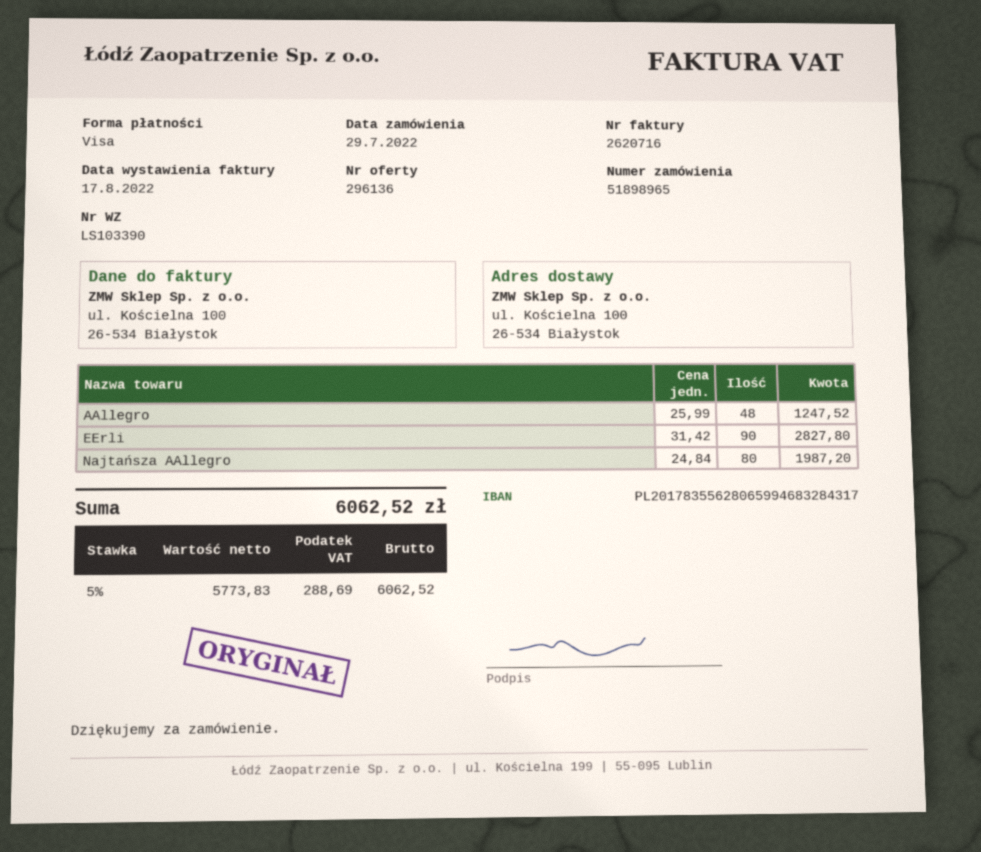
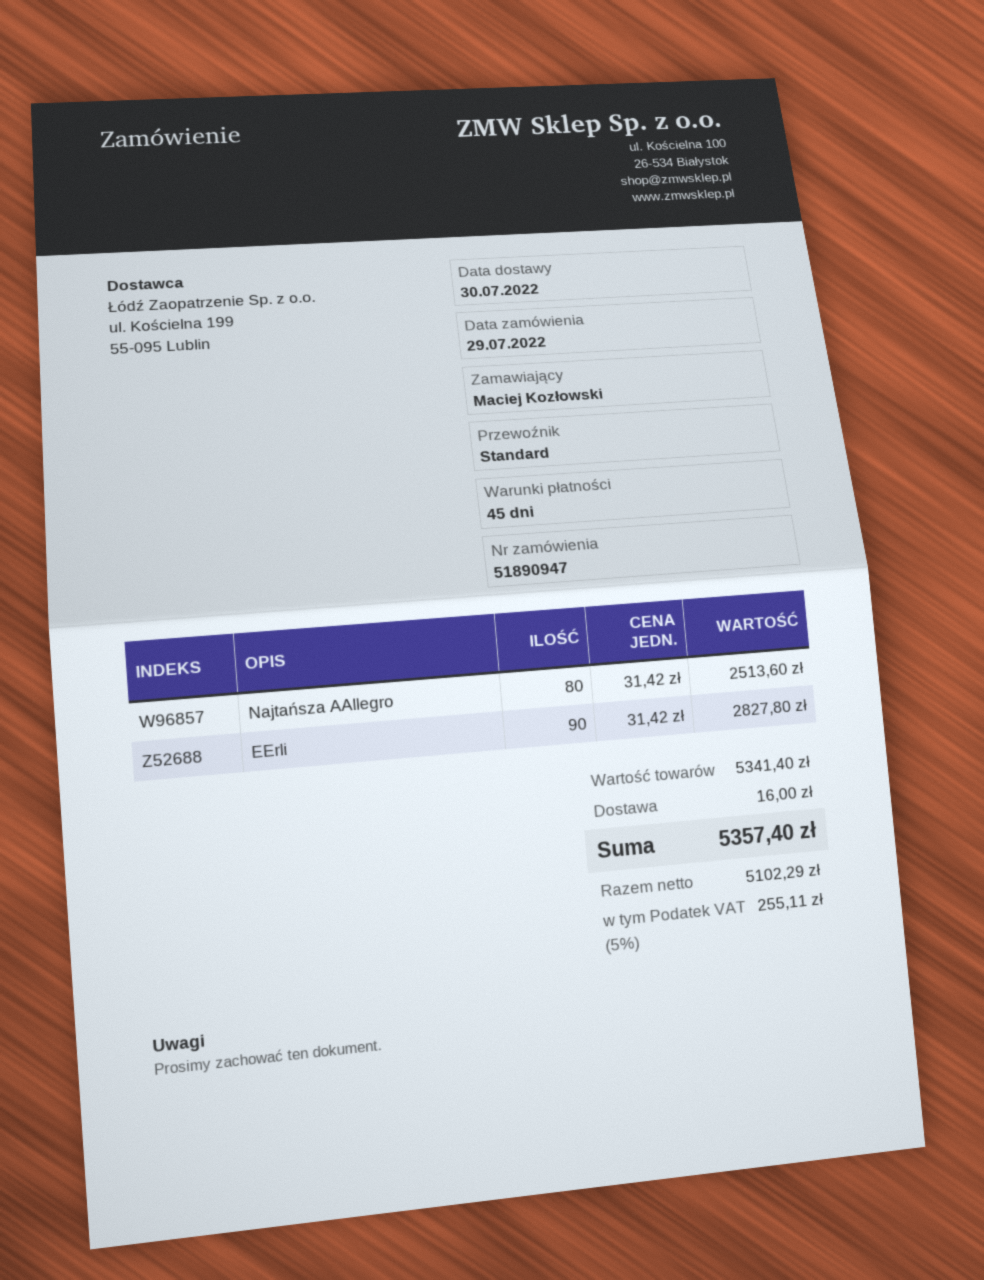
order number: 51898965 -> 51890947
AAllegro: 48 x 25.99 = 1247.52 -> none
Najtańsza AAllegro: 80 x 24.84 = 1987.20 -> 80 x 31.42 = 2513.60
shipping: none -> 16.00
net: 5773.83 -> 5102.29
tax: 5% = 288.69 -> 5% = 255.11
total: 6062.52 -> 5357.40

